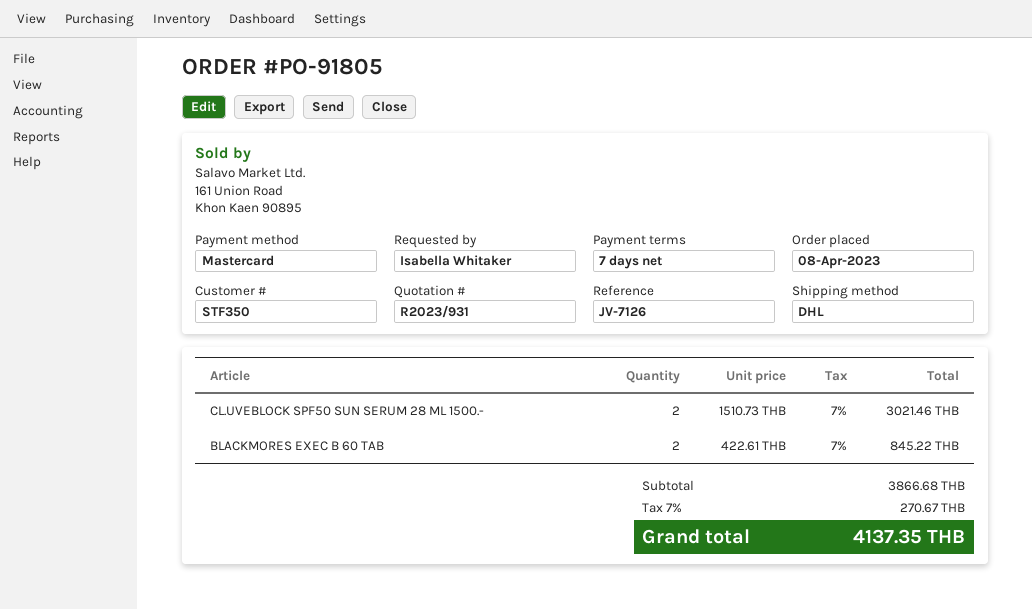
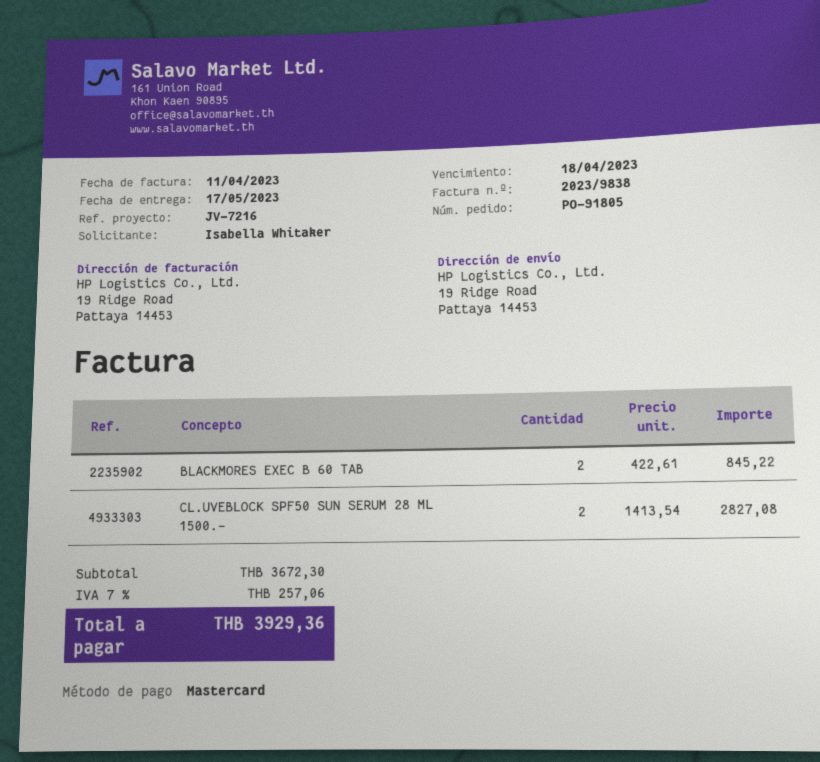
reference: JV-7126 -> JV-7216
CL.UVEBLOCK SPF50 SUN SERUM 28 ML 1500.-: 2 x 1510.73 = 3021.46 -> 2 x 1413.54 = 2827.08
subtotal: 3866.68 -> 3672.30
tax: 7% = 270.67 -> 7% = 257.06
total: 4137.35 -> 3929.36

